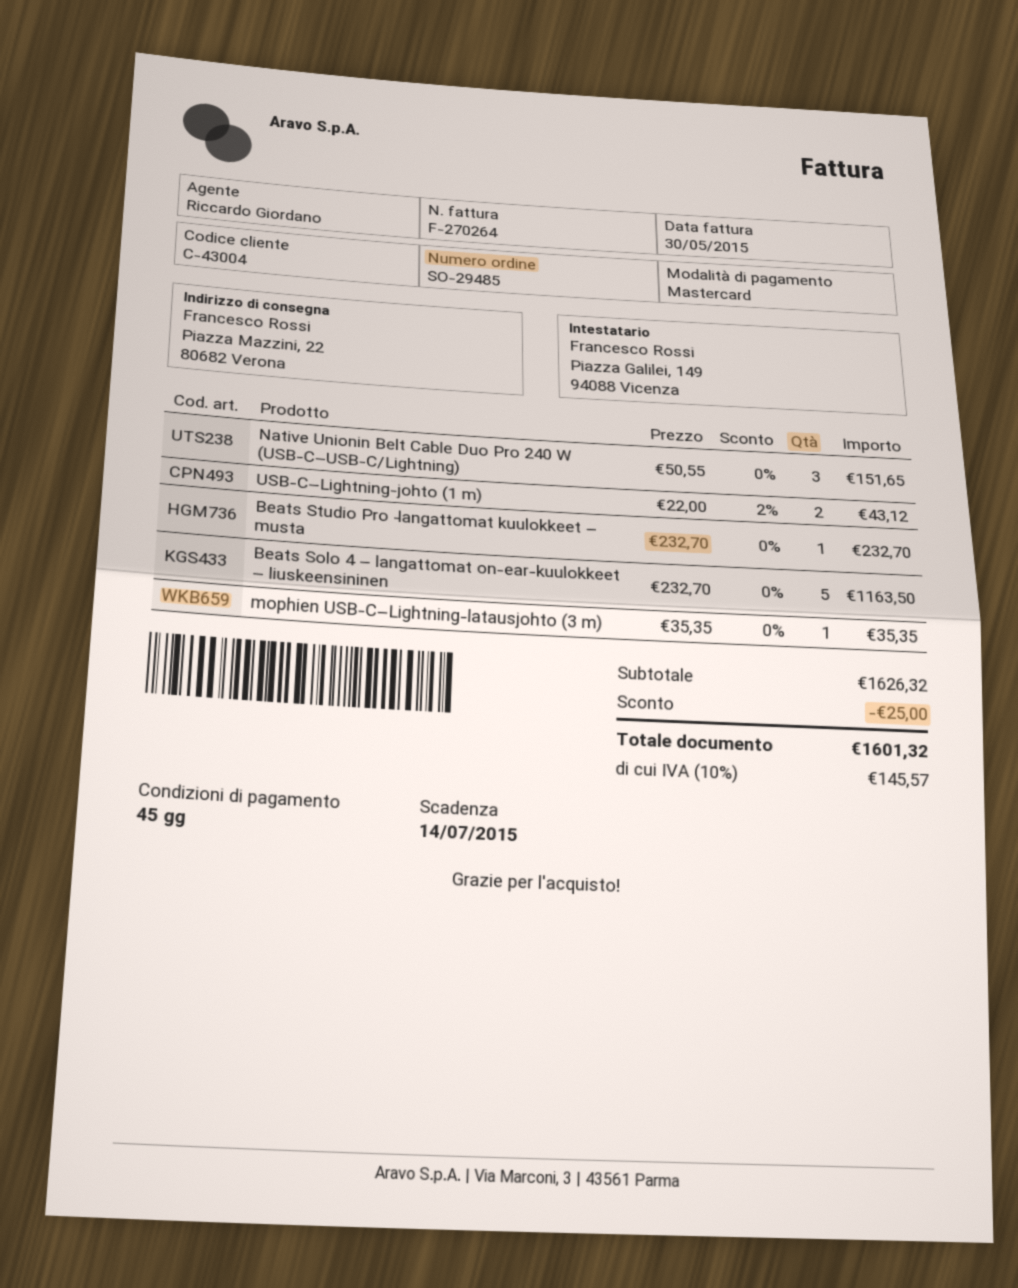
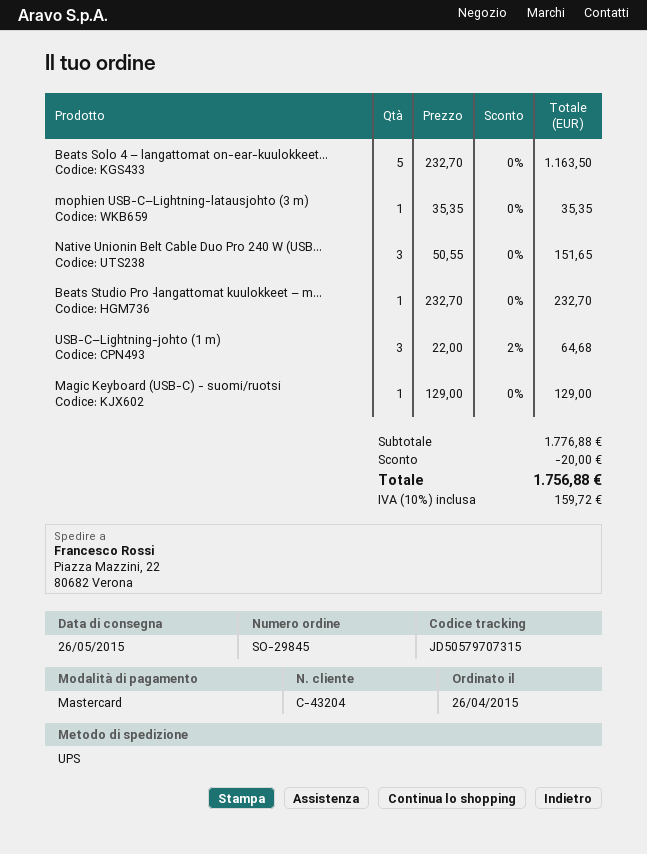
order number: SO-29485 -> SO-29845
customer number: C-43004 -> C-43204
USB-C–Lightning-johto (1 m): 2 x 22.00 - 2% = 43.12 -> 3 x 22.00 - 2% = 64.68
Magic Keyboard (USB-C) - suomi/ruotsi: none -> 1 x 129.00 = 129.00
subtotal: 1626.32 -> 1776.88
discount: 25.00 -> 20.00
tax: 10% = 145.57 -> 10% = 159.72
total: 1601.32 -> 1756.88

